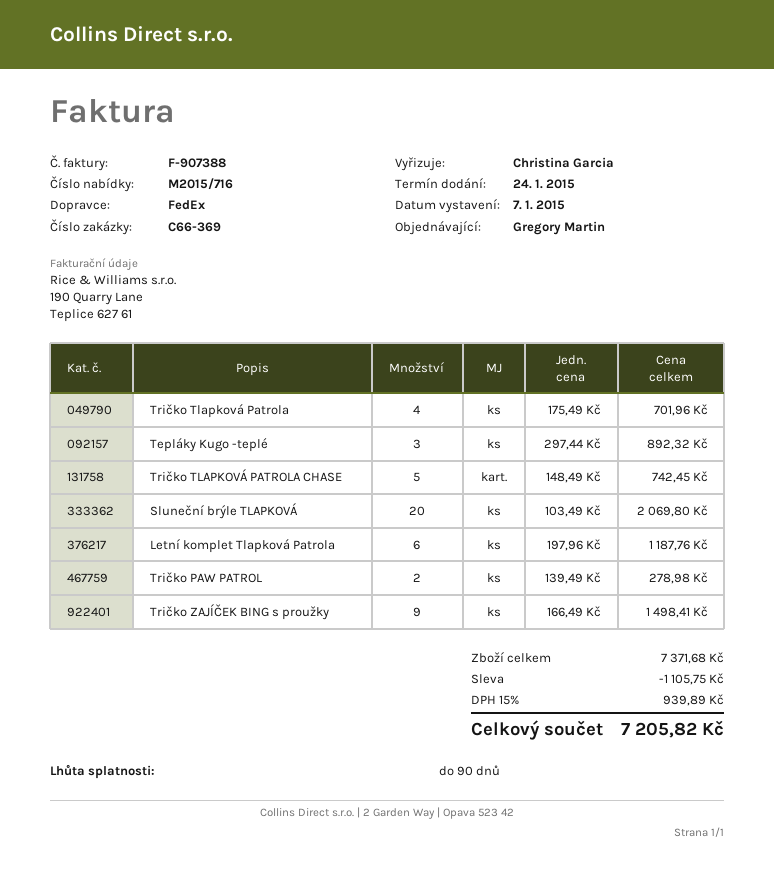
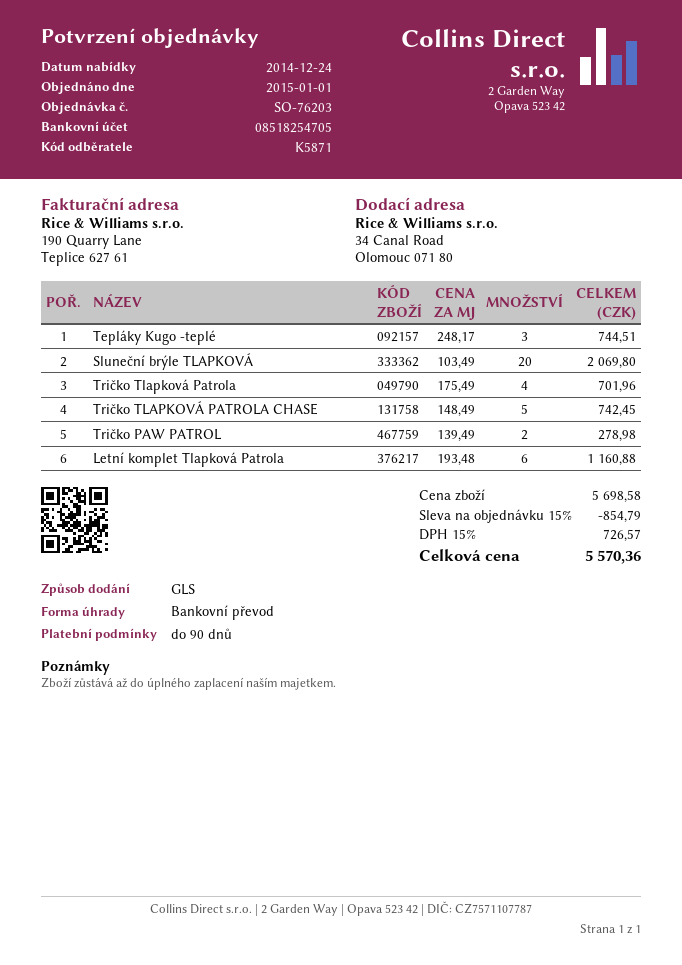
shipping method: FedEx -> GLS
Tepláky Kugo -teplé: 3 x 297.44 = 892.32 -> 3 x 248.17 = 744.51
Letní komplet Tlapková Patrola: 6 x 197.96 = 1187.76 -> 6 x 193.48 = 1160.88
Tričko ZAJÍČEK BING s proužky: 9 x 166.49 = 1498.41 -> none
subtotal: 7371.68 -> 5698.58
discount: 1105.75 -> 854.79
tax: 15% = 939.89 -> 15% = 726.57
total: 7205.82 -> 5570.36

